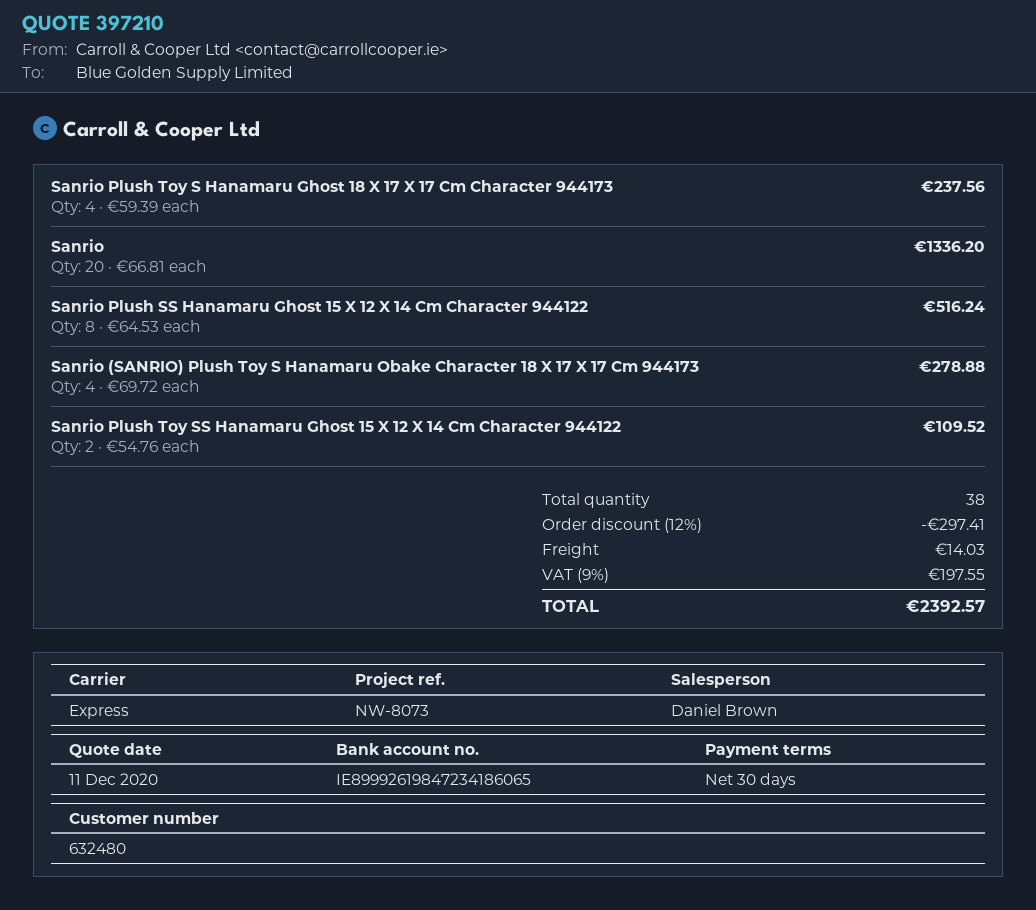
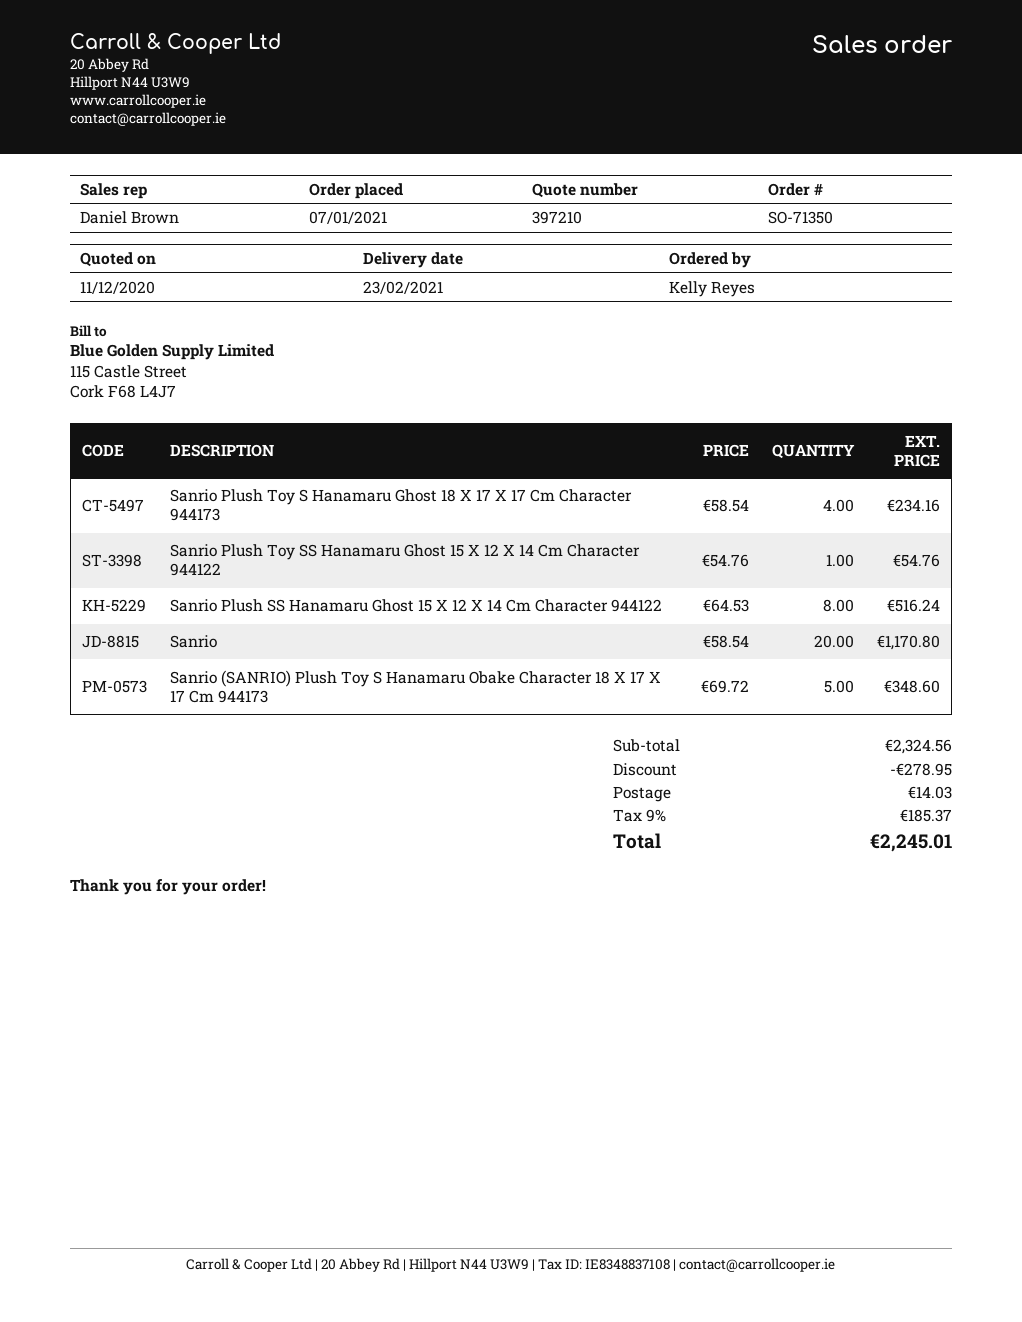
Sanrio Plush Toy S Hanamaru Ghost 18 X 17 X 17 Cm Character 944173: 4 x 59.39 = 237.56 -> 4 x 58.54 = 234.16
Sanrio: 20 x 66.81 = 1336.20 -> 20 x 58.54 = 1170.80
Sanrio (SANRIO) Plush Toy S Hanamaru Obake Character 18 X 17 X 17 Cm 944173: 4 x 69.72 = 278.88 -> 5 x 69.72 = 348.60
Sanrio Plush Toy SS Hanamaru Ghost 15 X 12 X 14 Cm Character 944122: 2 x 54.76 = 109.52 -> 1 x 54.76 = 54.76
discount: 297.41 -> 278.95
tax: 9% = 197.55 -> 9% = 185.37
total: 2392.57 -> 2245.01

